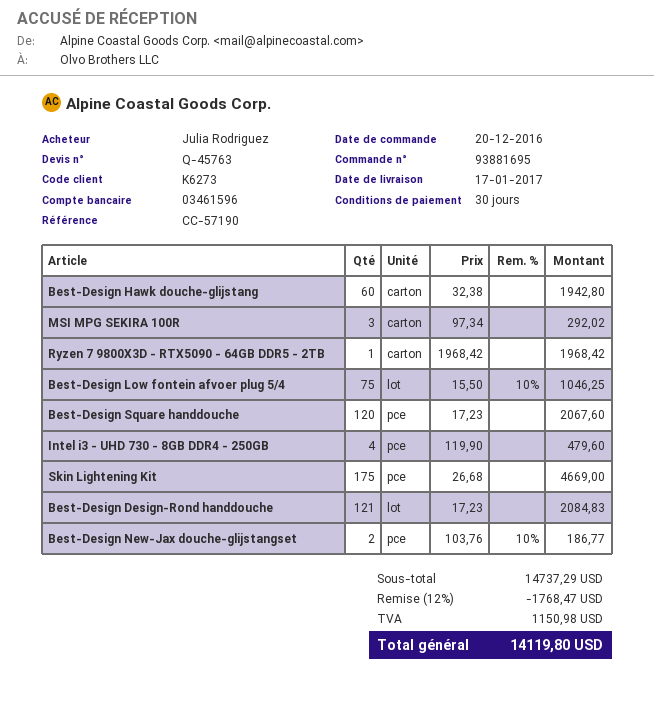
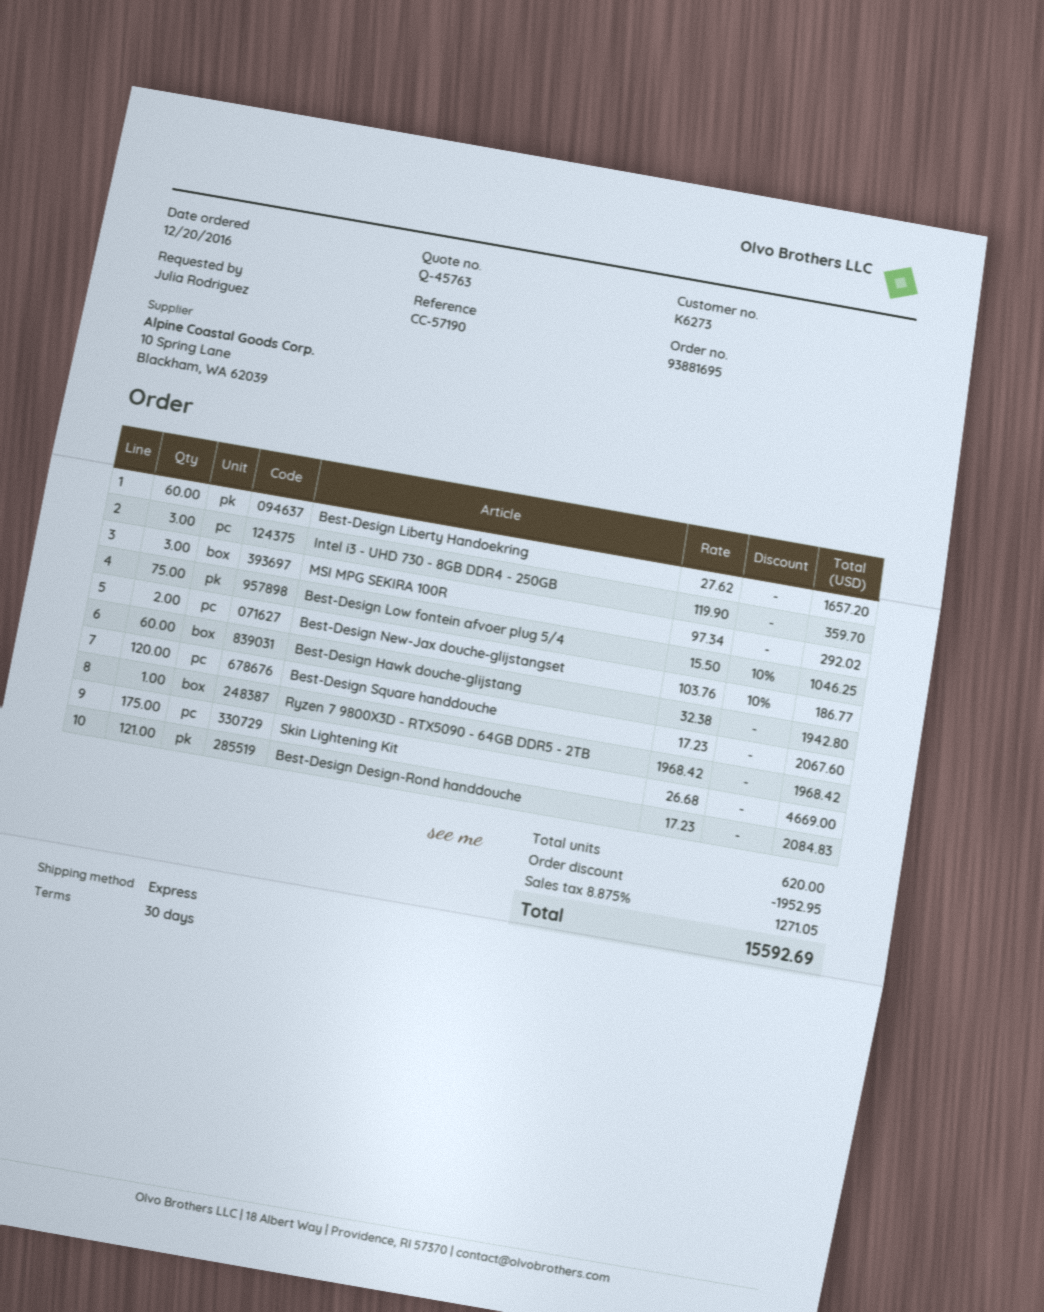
Intel i3 - UHD 730 - 8GB DDR4 - 250GB: 4 x 119.90 = 479.60 -> 3 x 119.90 = 359.70
Best-Design Liberty Handoekring: none -> 60 x 27.62 = 1657.20
discount: 1768.47 -> 1952.95
tax: 1150.98 -> 1271.05
total: 14119.80 -> 15592.69

